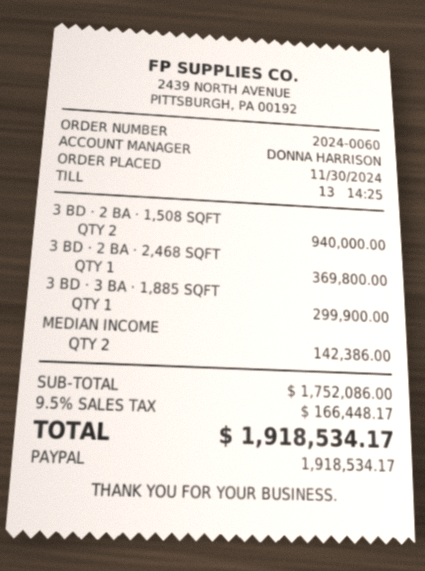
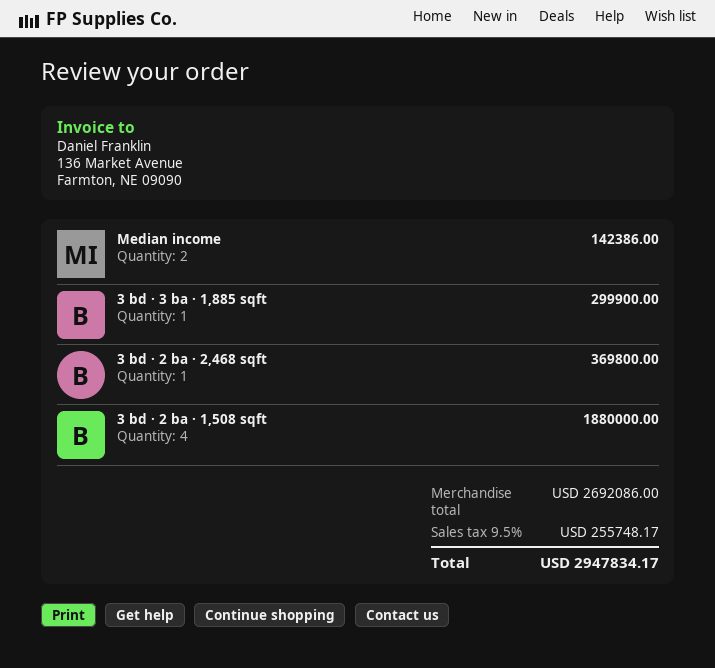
3 BD · 2 BA · 1,508 SQFT: 2 for 940000.00 -> 4 for 1880000.00
subtotal: 1752086.00 -> 2692086.00
tax: 9.5% = 166448.17 -> 9.5% = 255748.17
total: 1918534.17 -> 2947834.17

